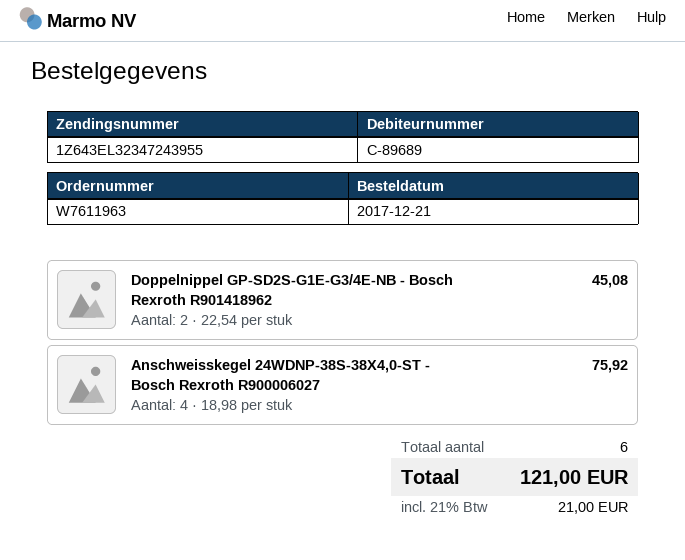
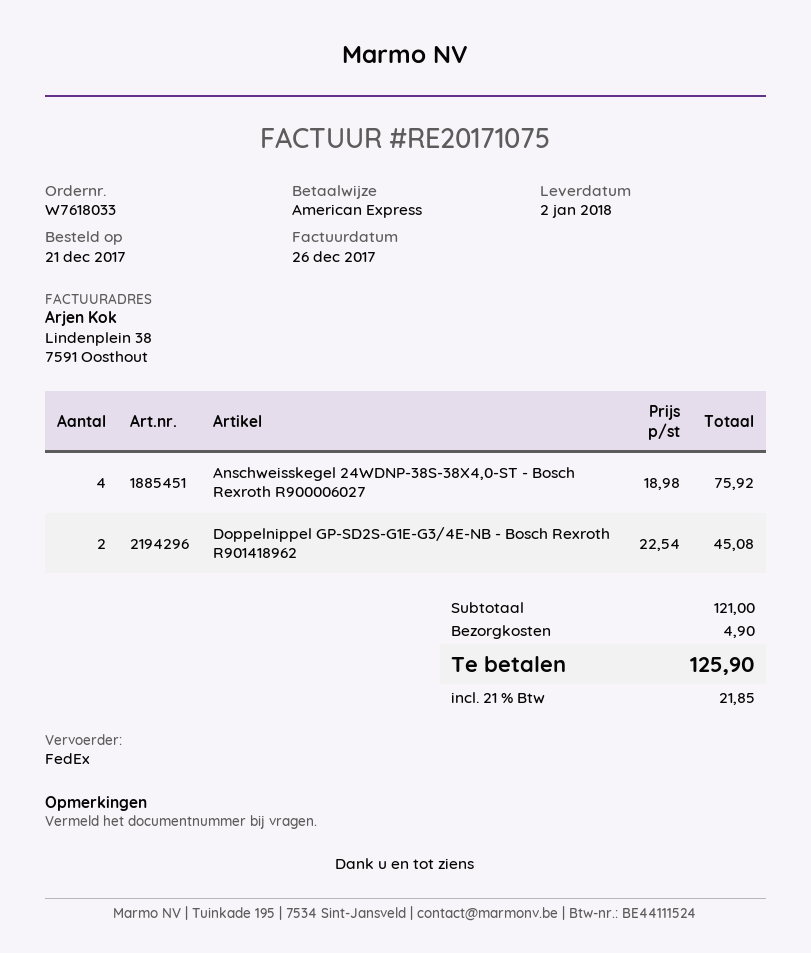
order number: W7611963 -> W7618033
shipping: none -> 4.90
tax: 21% = 21.00 -> 21% = 21.85
total: 121.00 -> 125.90

